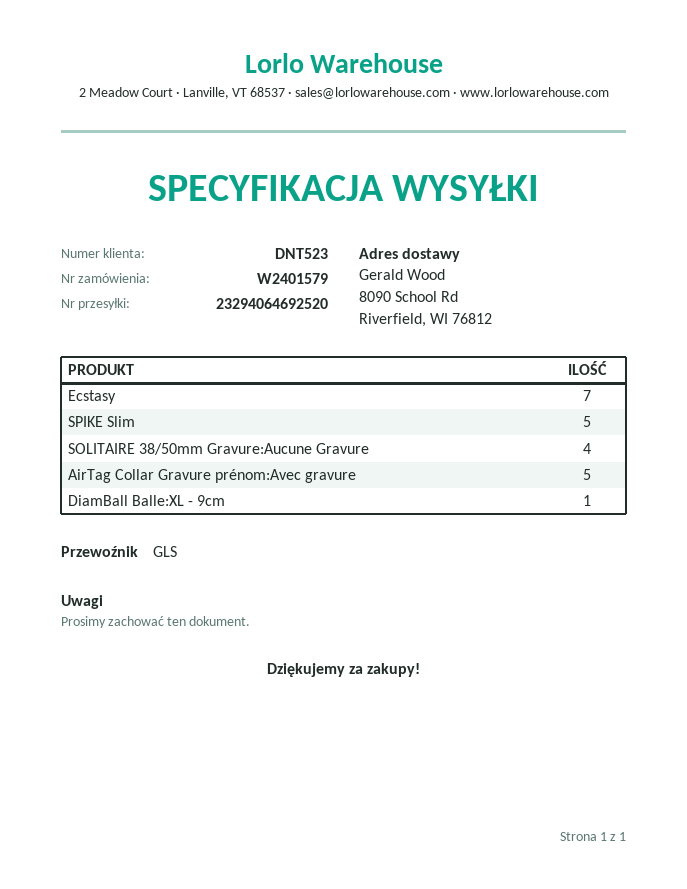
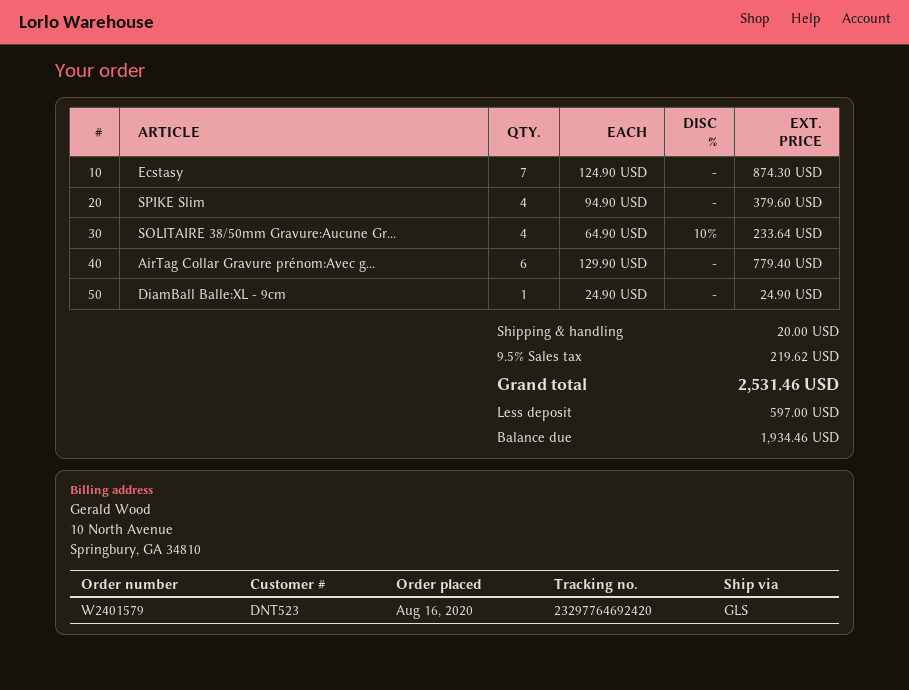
tracking number: 23294064692520 -> 23297764692420
SPIKE Slim: 5 -> 4
AirTag Collar Gravure prénom:Avec gravure: 5 -> 6

